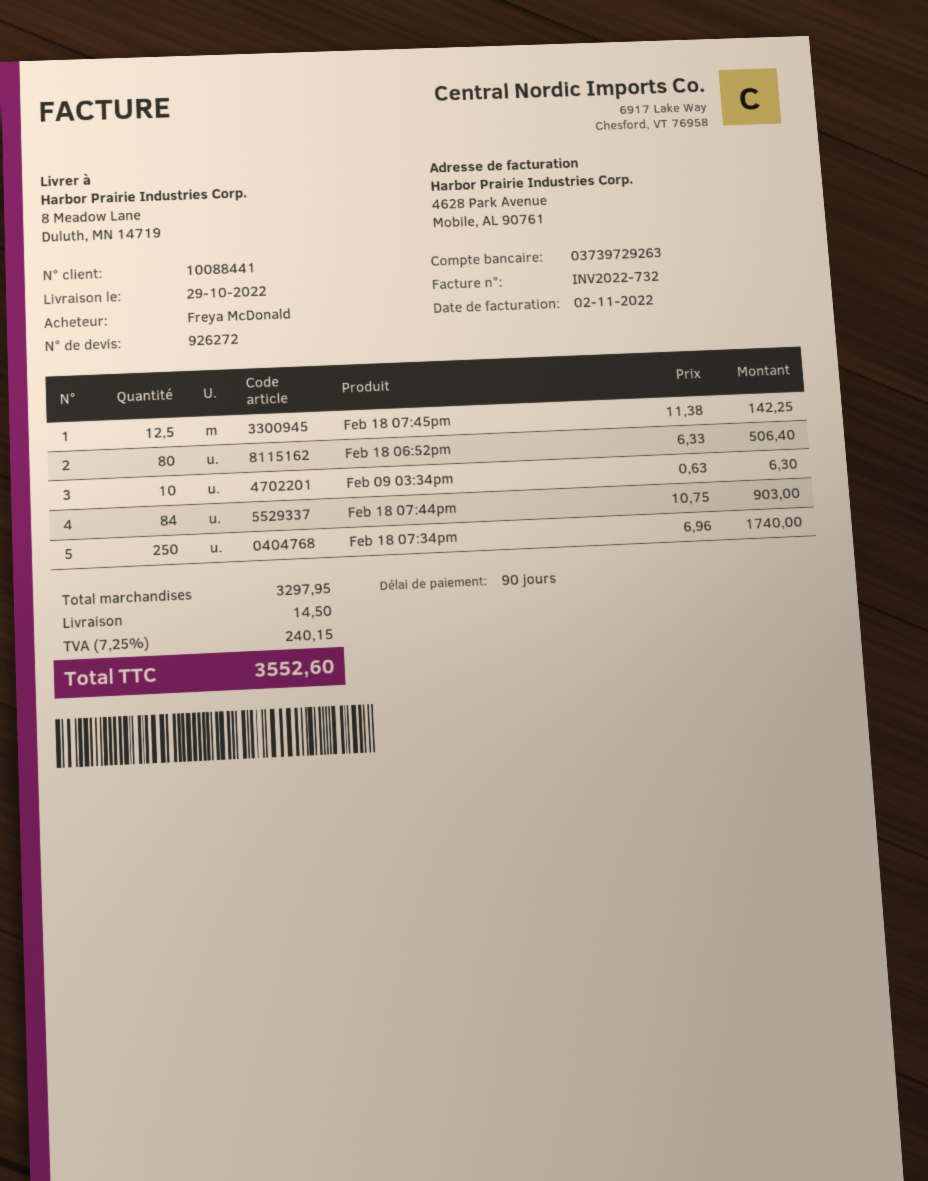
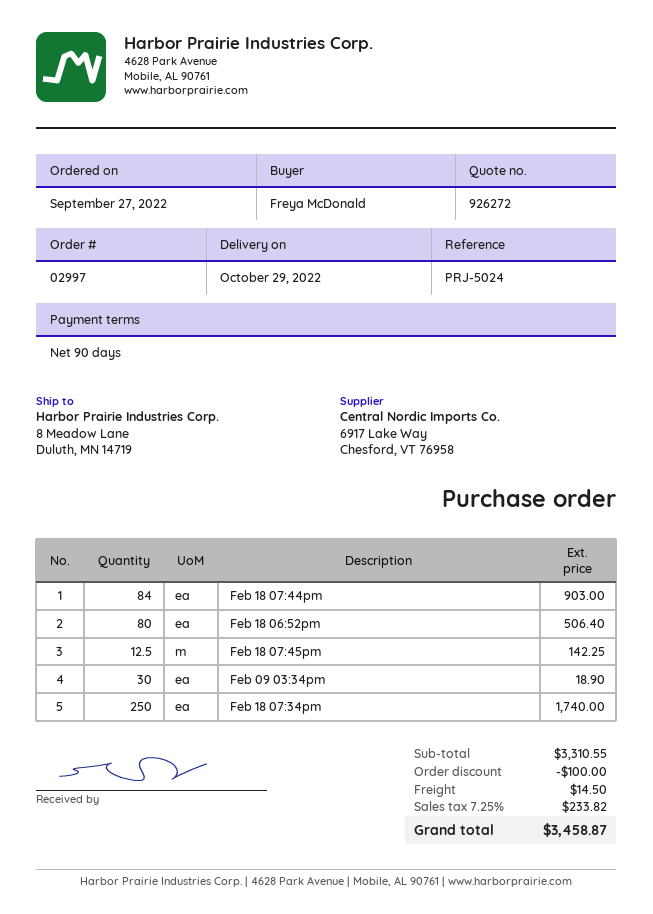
Feb 09 03:34pm: 10 for 6.30 -> 30 for 18.90
subtotal: 3297.95 -> 3310.55
discount: none -> 100.00
tax: 7.25% = 240.15 -> 7.25% = 233.82
total: 3552.60 -> 3458.87

